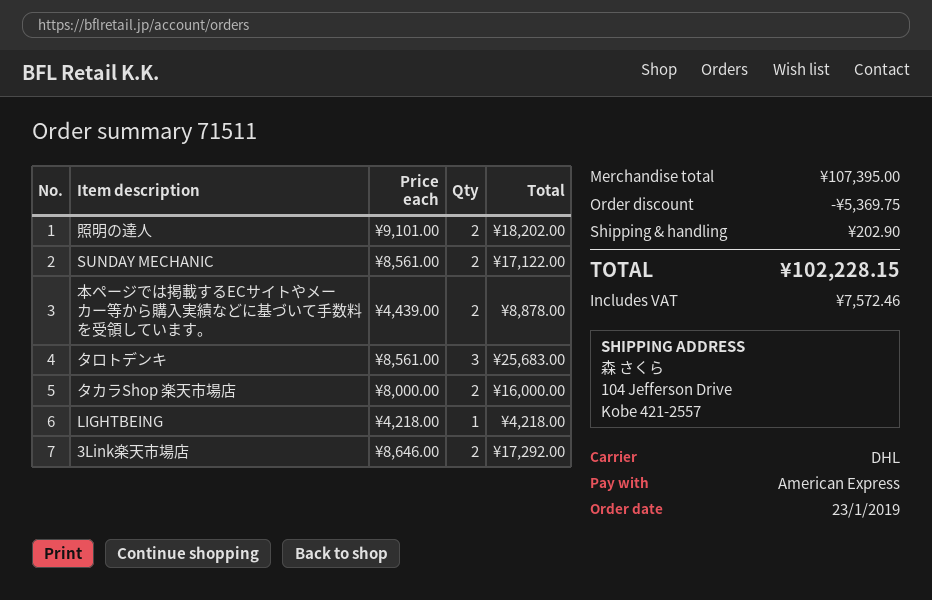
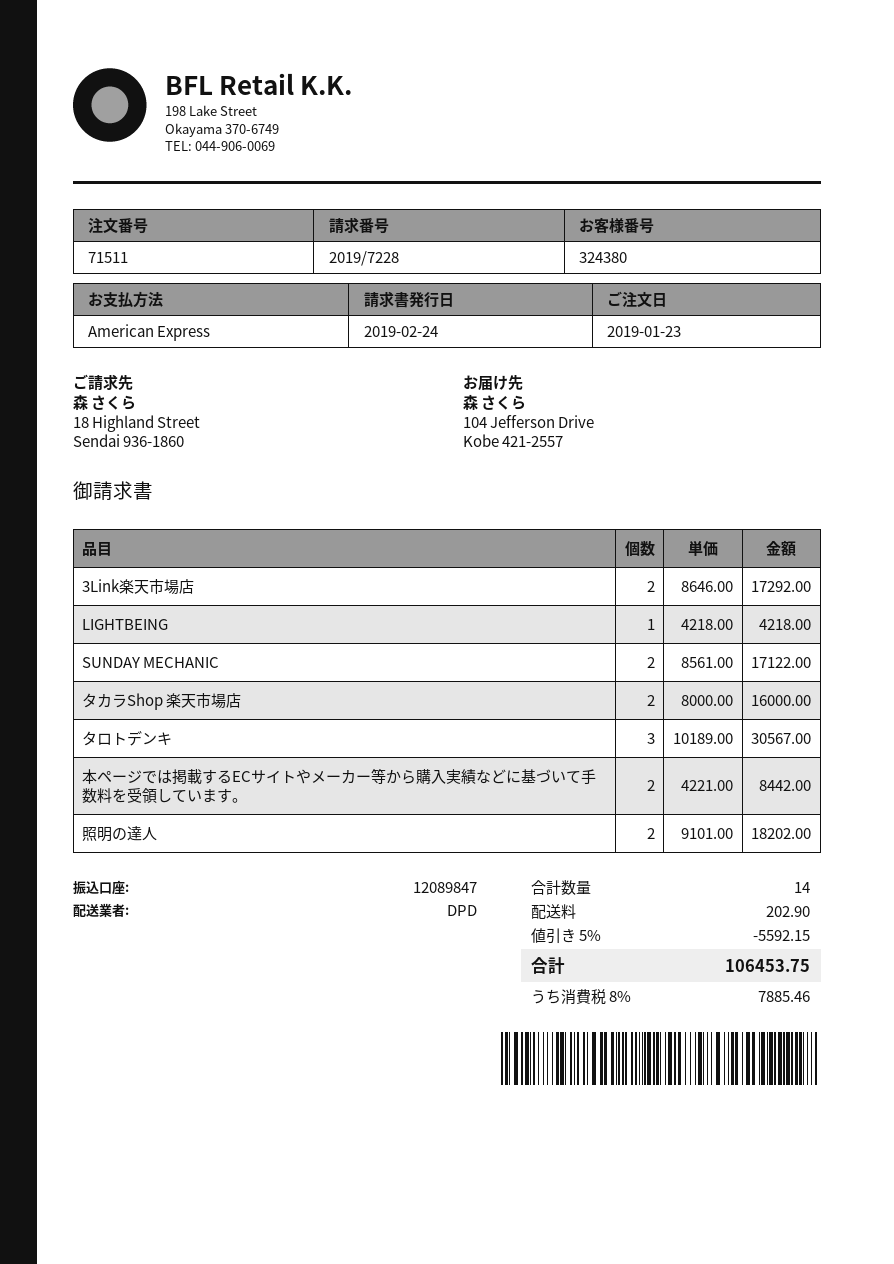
shipping method: DHL -> DPD
本ページでは掲載するECサイトやメーカー等から購入実績などに基づいて手数料を受領しています。: 2 x 4439.00 = 8878.00 -> 2 x 4221.00 = 8442.00
タロトデンキ: 3 x 8561.00 = 25683.00 -> 3 x 10189.00 = 30567.00
discount: 5369.75 -> 5592.15
tax: 7572.46 -> 7885.46
total: 102228.15 -> 106453.75

